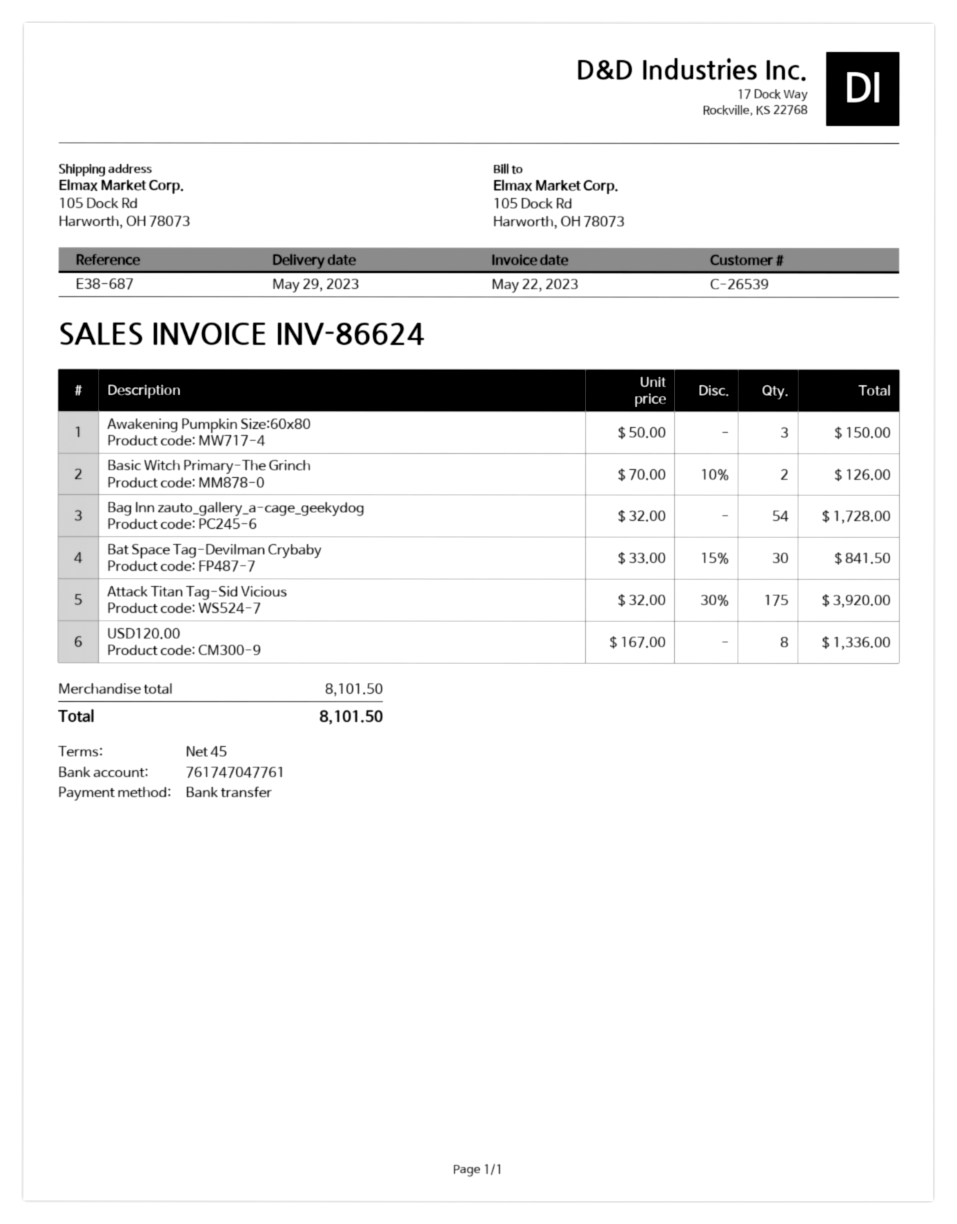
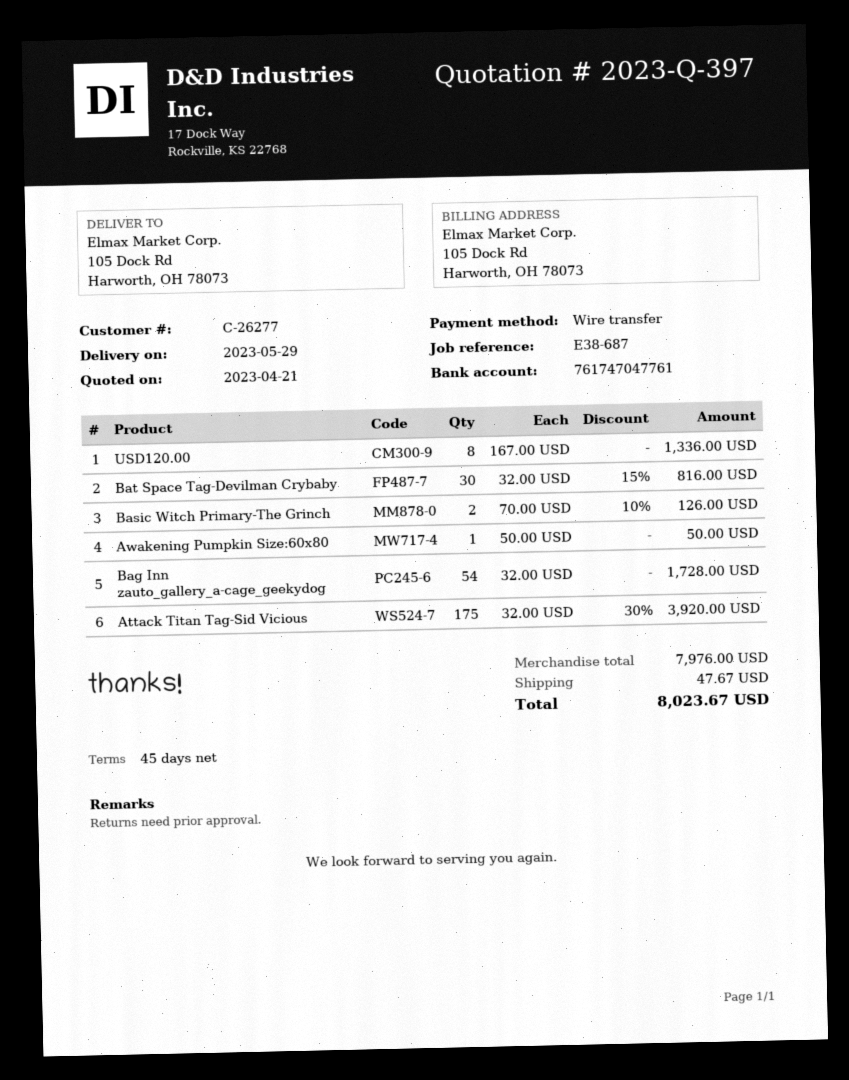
customer number: C-26539 -> C-26277
Awakening Pumpkin Size:60x80: 3 x 50.00 = 150.00 -> 1 x 50.00 = 50.00
Bat Space Tag-Devilman Crybaby: 30 x 33.00 - 15% = 841.50 -> 30 x 32.00 - 15% = 816.00
subtotal: 8101.50 -> 7976.00
shipping: none -> 47.67
total: 8101.50 -> 8023.67

